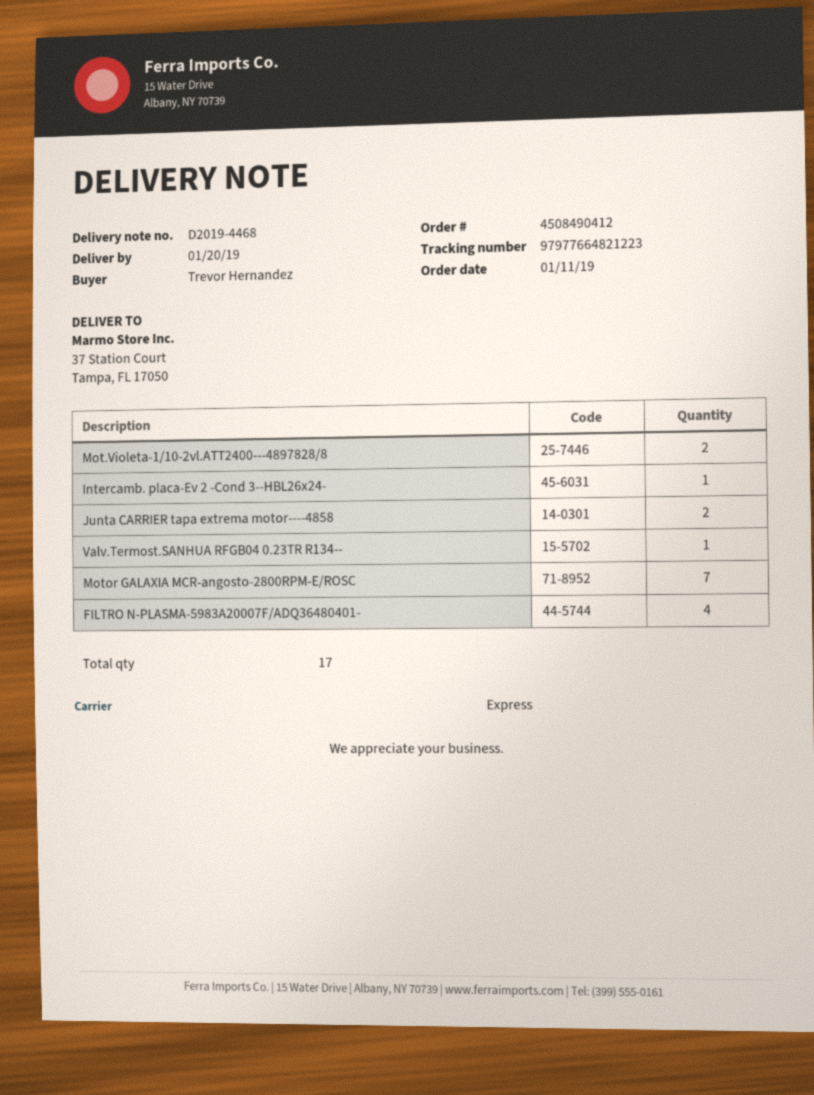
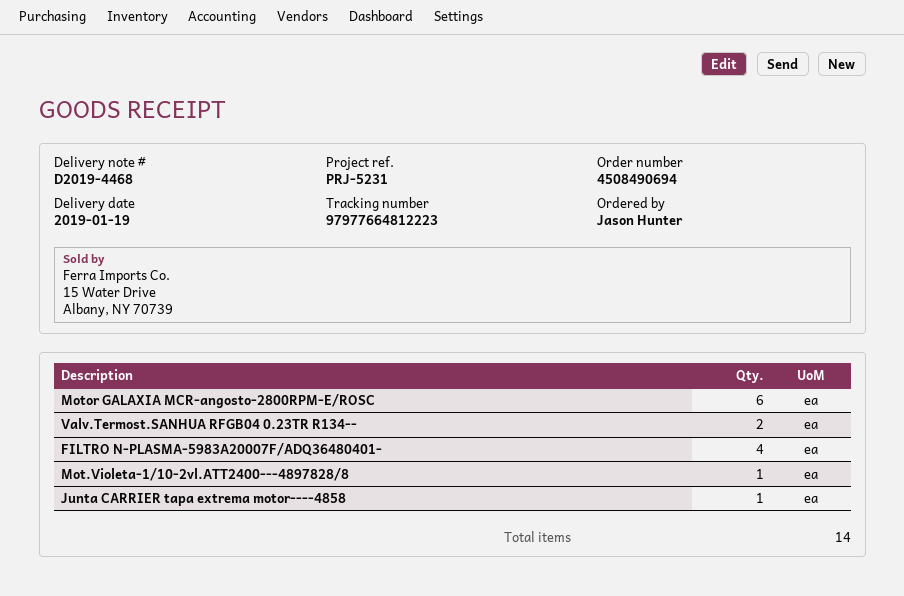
order number: 4508490412 -> 4508490694
delivery date: 2019-01-20 -> 2019-01-19
ordered by: Trevor Hernandez -> Jason Hunter
tracking number: 97977664821223 -> 97977664812223
Mot.Violeta-1/10-2vl.ATT2400---4897828/8: 2 -> 1
Intercamb. placa-Ev 2 -Cond 3--HBL26x24-: 1 -> none
Junta CARRIER tapa extrema motor----4858: 2 -> 1
Valv.Termost.SANHUA RFGB04 0.23TR R134--: 1 -> 2
Motor GALAXIA MCR-angosto-2800RPM-E/ROSC: 7 -> 6
total quantity: 17 -> 14

